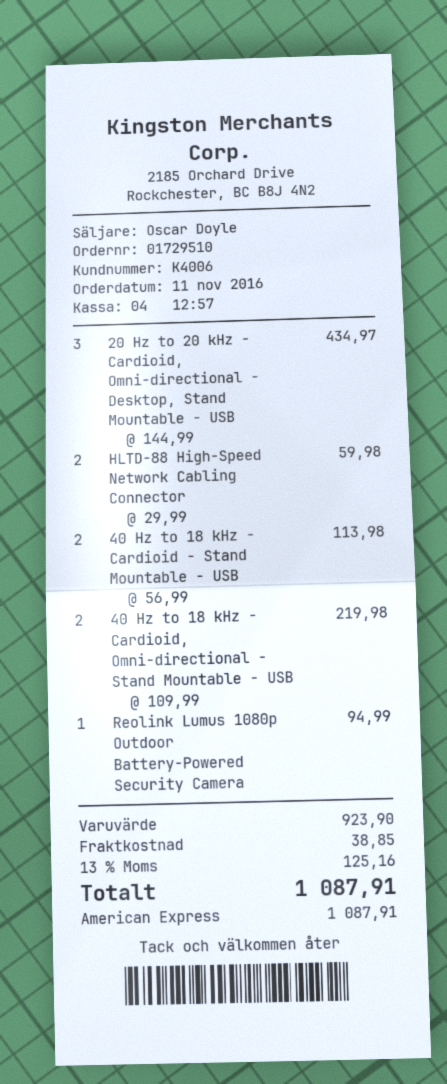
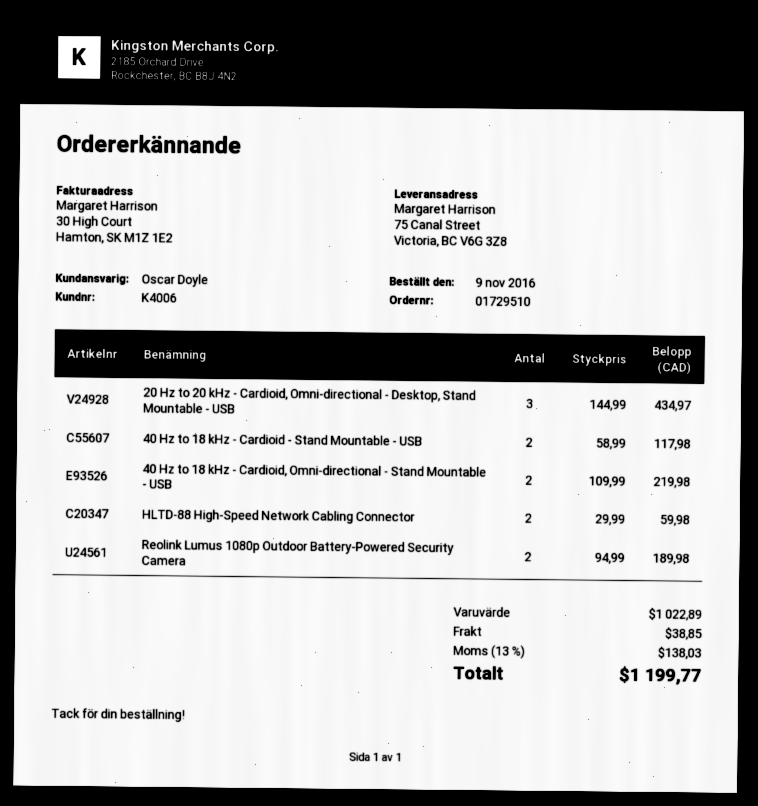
order date: 2016-11-11 -> 2016-11-09
40 Hz to 18 kHz - Cardioid - Stand Mountable - USB: 2 x 56.99 = 113.98 -> 2 x 58.99 = 117.98
Reolink Lumus 1080p Outdoor Battery-Powered Security Camera: 1 x 94.99 = 94.99 -> 2 x 94.99 = 189.98
subtotal: 923.90 -> 1022.89
tax: 13% = 125.16 -> 13% = 138.03
total: 1087.91 -> 1199.77

